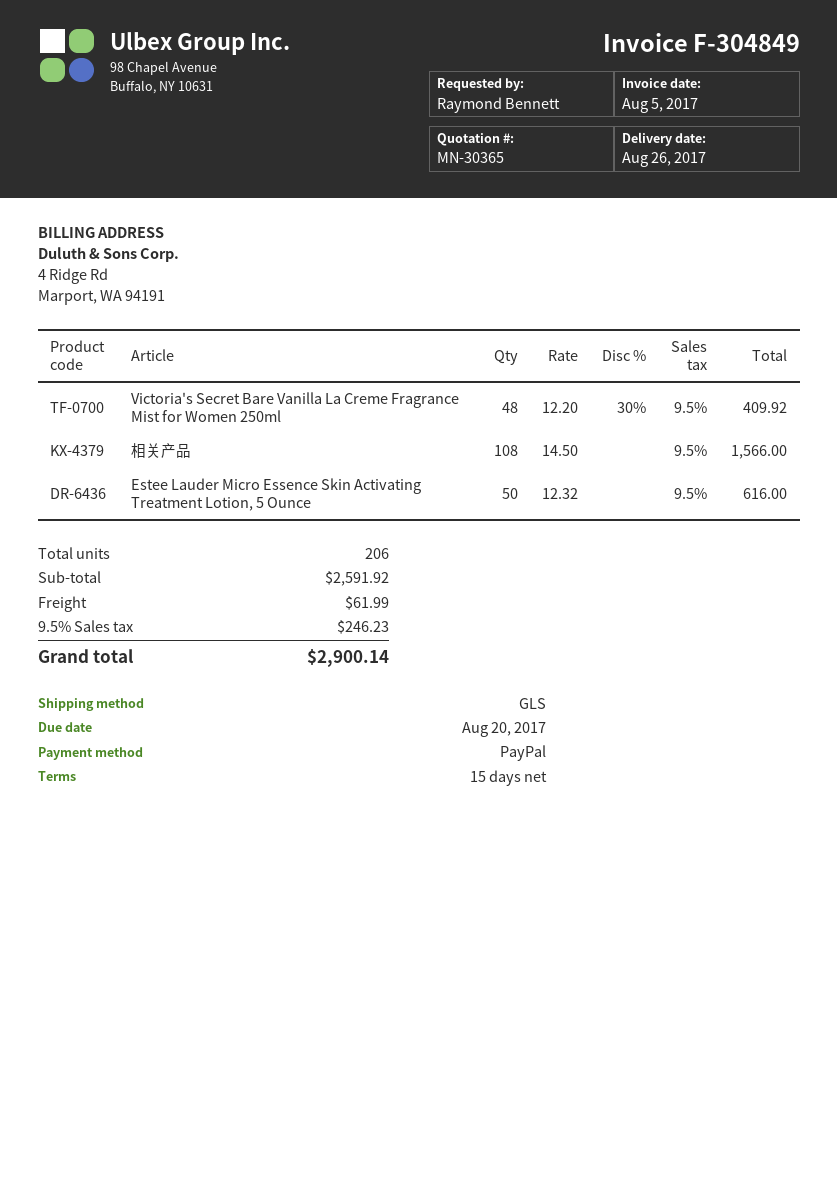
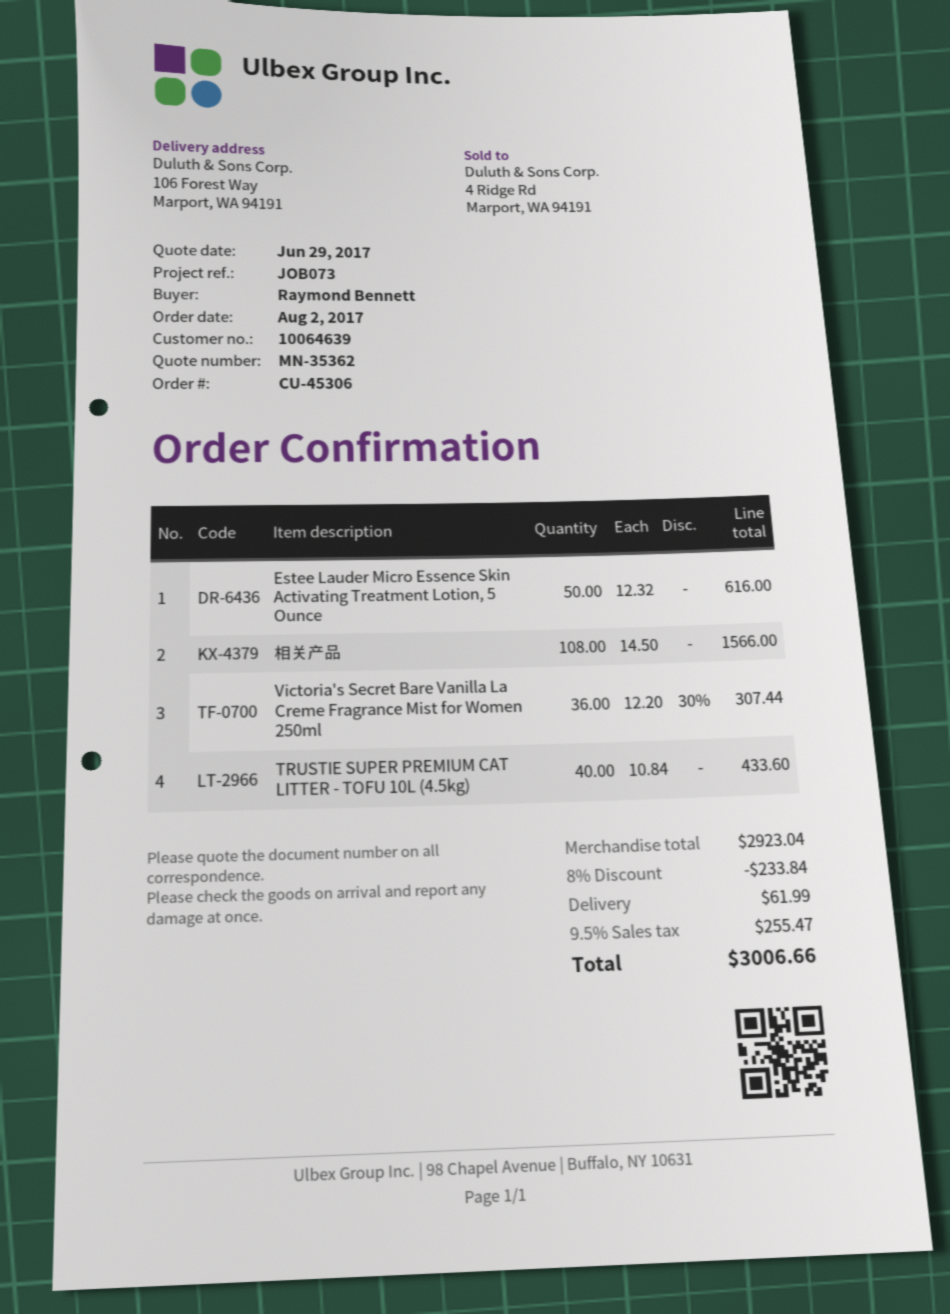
quote number: MN-30365 -> MN-35362
Victoria's Secret Bare Vanilla La Creme Fragrance Mist for Women 250ml: 48 x 12.20 - 30% = 409.92 -> 36 x 12.20 - 30% = 307.44
TRUSTIE SUPER PREMIUM CAT LITTER - TOFU 10L (4.5kg): none -> 40 x 10.84 = 433.60
subtotal: 2591.92 -> 2923.04
discount: none -> 8% = 233.84
tax: 9.5% = 246.23 -> 9.5% = 255.47
total: 2900.14 -> 3006.66

